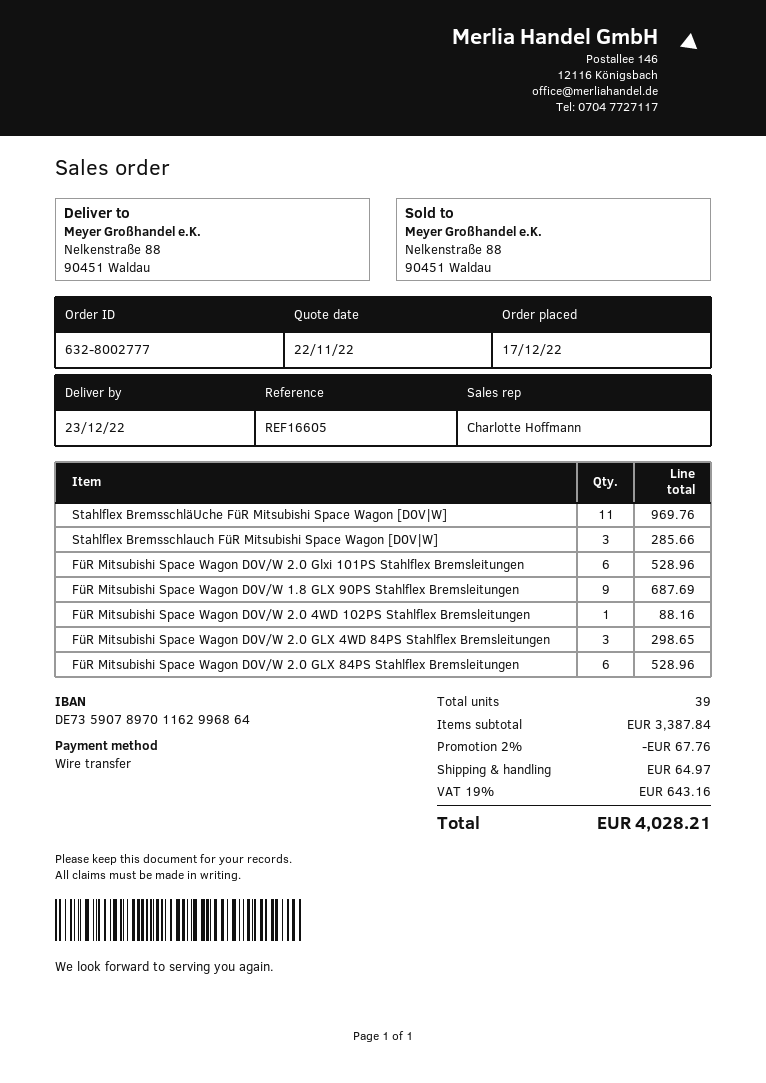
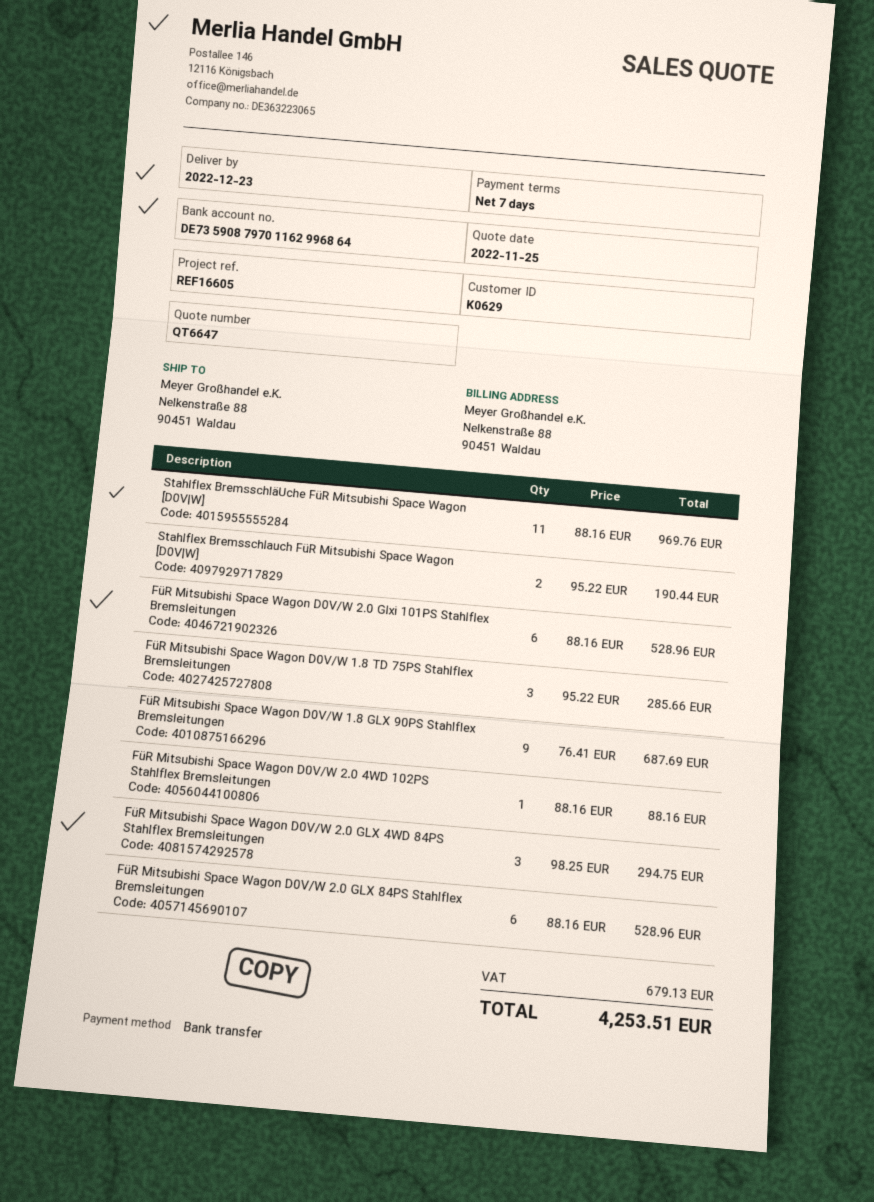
quote date: 2022-11-22 -> 2022-11-25
bank account: DE73590789701162996864 -> DE73590879701162996864
Stahlflex Bremsschlauch FüR Mitsubishi Space Wagon [D0V|W]: 3 for 285.66 -> 2 for 190.44
FüR Mitsubishi Space Wagon D0V/W 2.0 GLX 4WD 84PS Stahlflex Bremsleitungen: 3 for 298.65 -> 3 for 294.75
FüR Mitsubishi Space Wagon D0V/W 1.8 TD 75PS Stahlflex Bremsleitungen: none -> 3 for 285.66
discount: 2% = 67.76 -> none
shipping: 64.97 -> none
tax: 643.16 -> 679.13
total: 4028.21 -> 4253.51

